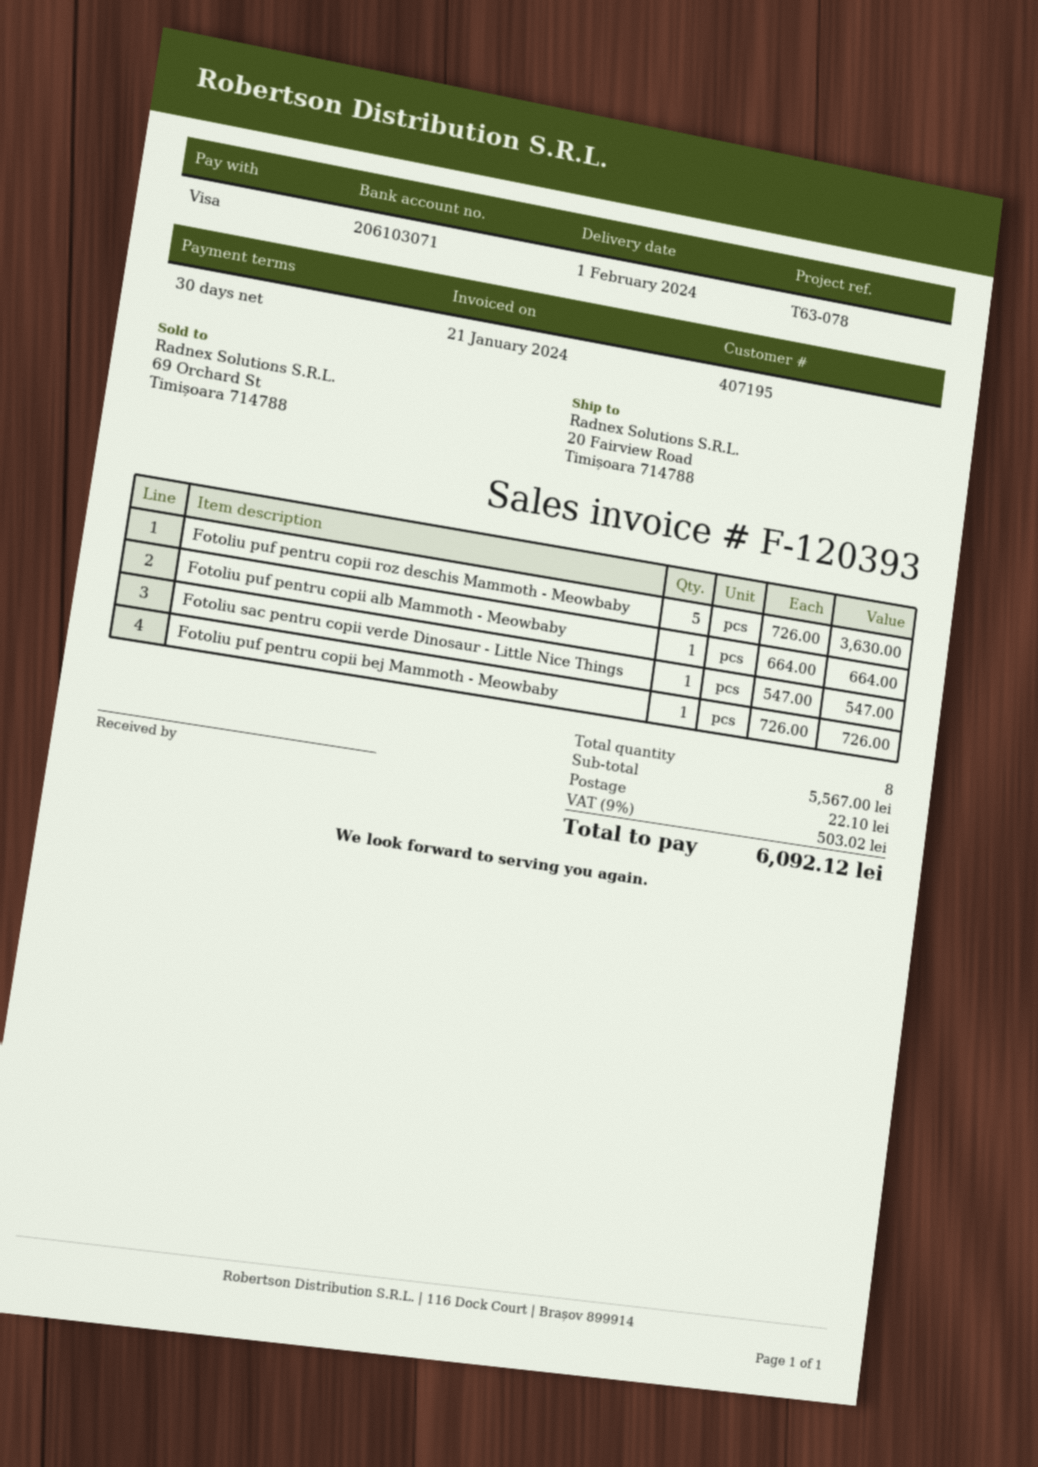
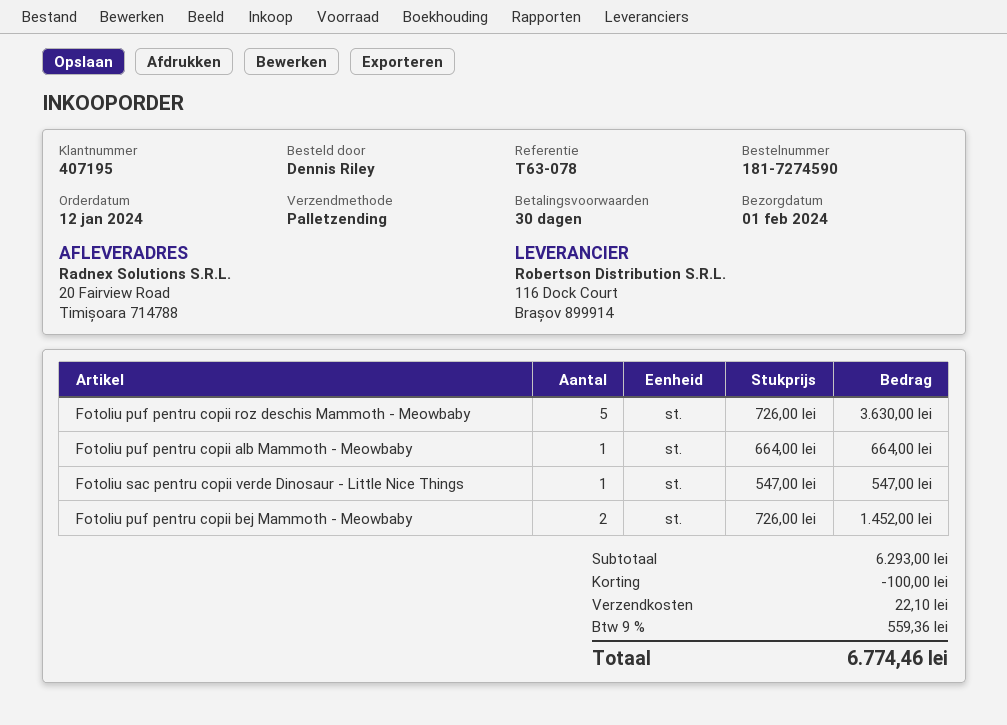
Fotoliu puf pentru copii bej Mammoth - Meowbaby: 1 x 726.00 = 726.00 -> 2 x 726.00 = 1452.00
subtotal: 5567.00 -> 6293.00
discount: none -> 100.00
tax: 9% = 503.02 -> 9% = 559.36
total: 6092.12 -> 6774.46

